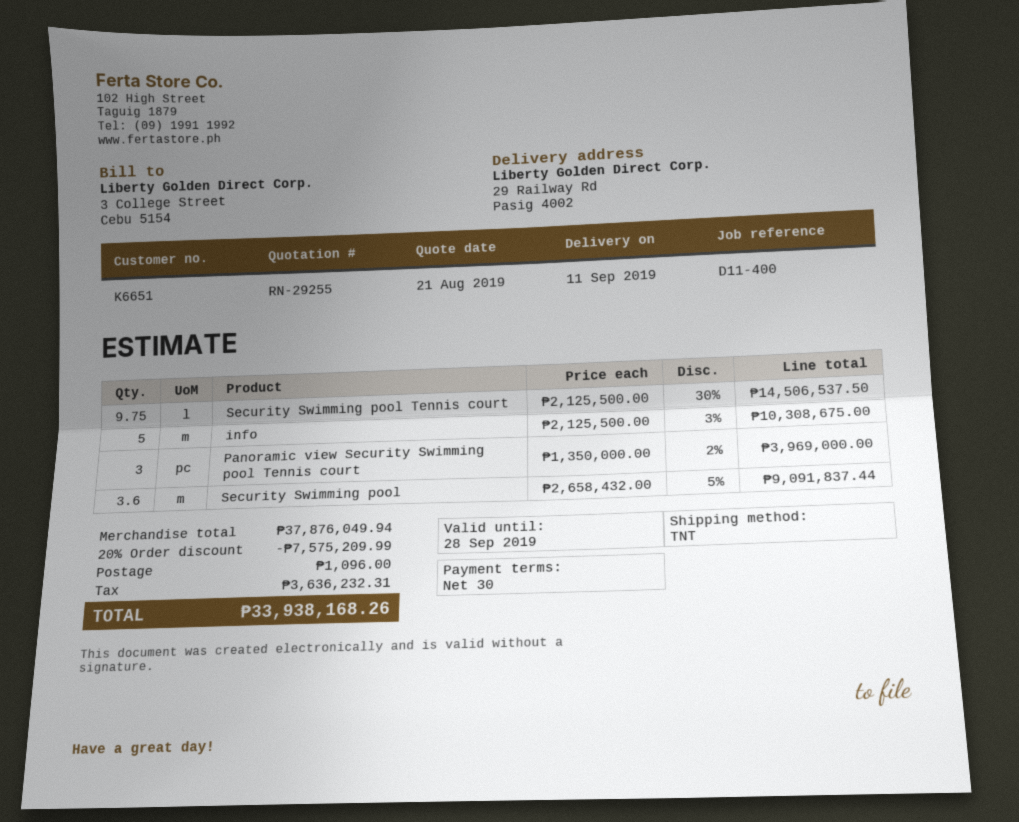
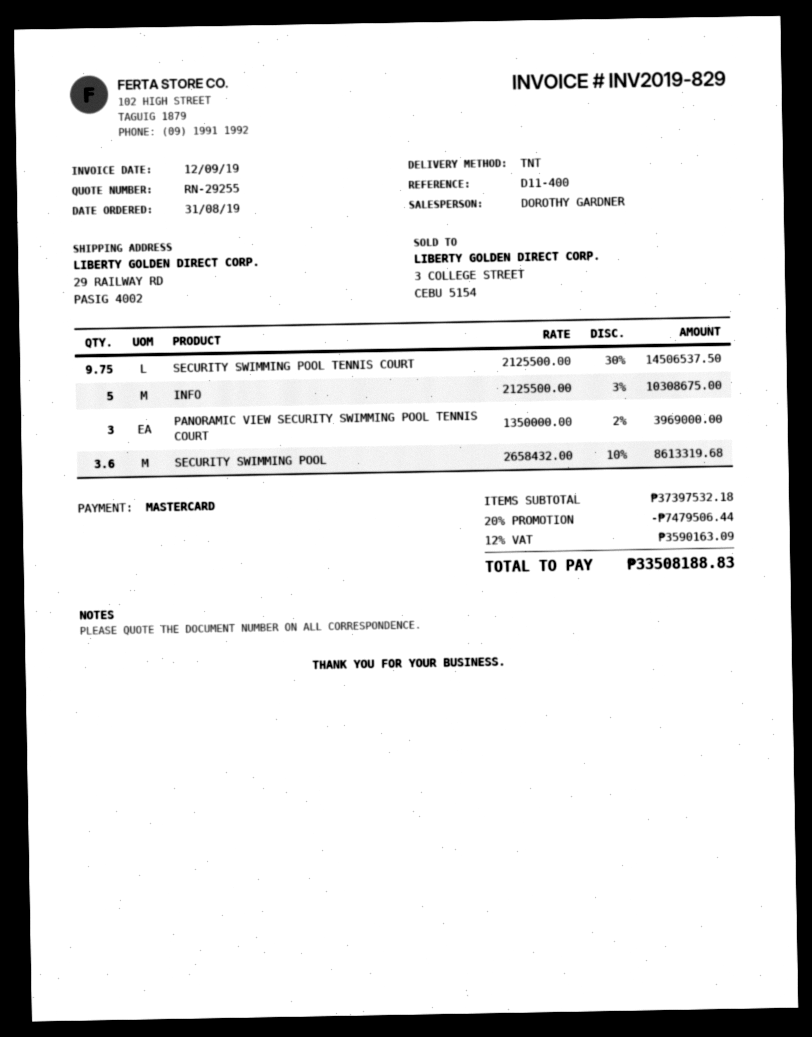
Security Swimming pool: 3.6 x 2658432.00 - 5% = 9091837.44 -> 3.6 x 2658432.00 - 10% = 8613319.68
subtotal: 37876049.94 -> 37397532.18
discount: 20% = 7575209.99 -> 20% = 7479506.44
shipping: 1096.00 -> none
tax: 3636232.31 -> 3590163.09
total: 33938168.26 -> 33508188.83

